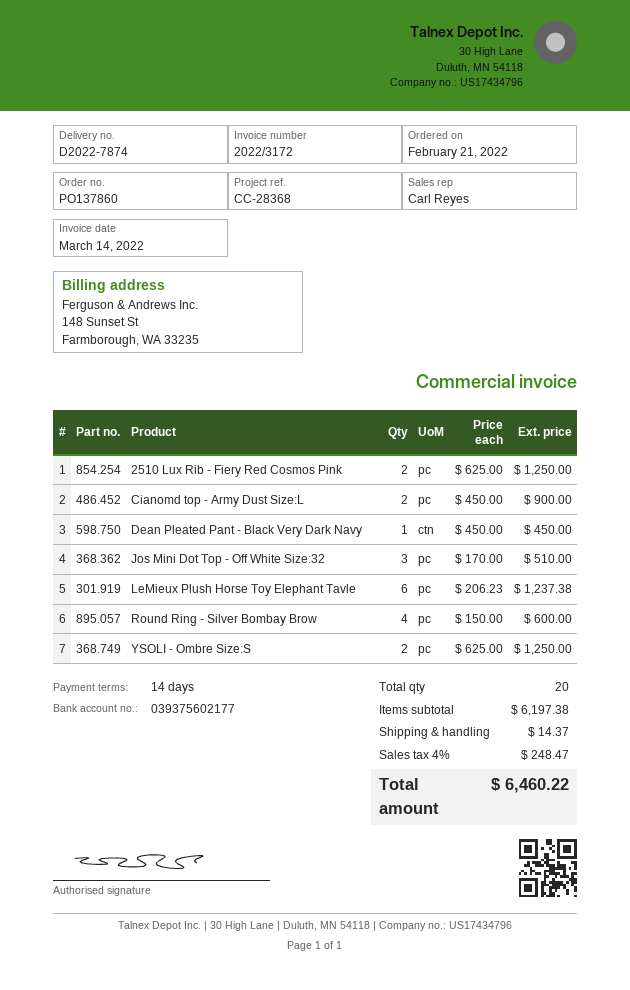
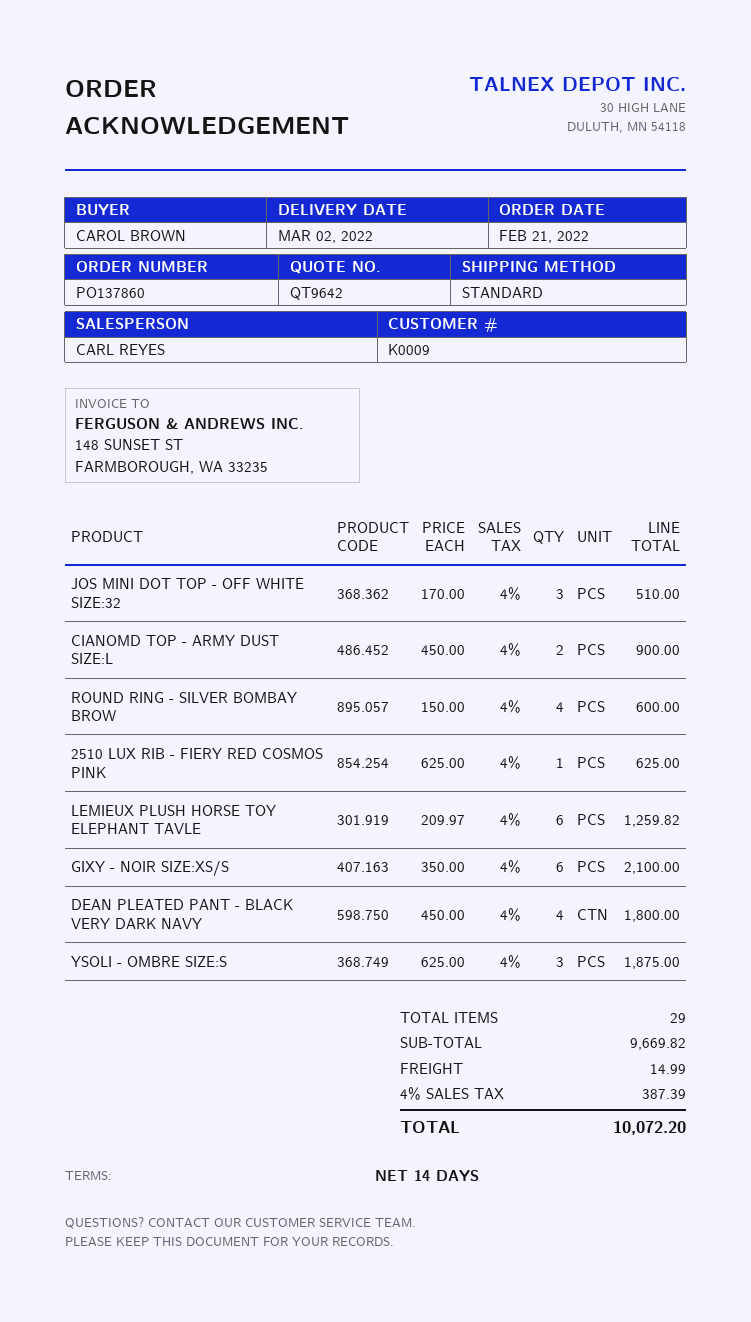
2510 Lux Rib - Fiery Red Cosmos Pink: 2 x 625.00 = 1250.00 -> 1 x 625.00 = 625.00
Dean Pleated Pant - Black Very Dark Navy: 1 x 450.00 = 450.00 -> 4 x 450.00 = 1800.00
LeMieux Plush Horse Toy Elephant Tavle: 6 x 206.23 = 1237.38 -> 6 x 209.97 = 1259.82
YSOLI - Ombre Size:S: 2 x 625.00 = 1250.00 -> 3 x 625.00 = 1875.00
GIXY - NOIR SIZE:XS/S: none -> 6 x 350.00 = 2100.00
total quantity: 20 -> 29
subtotal: 6197.38 -> 9669.82
shipping: 14.37 -> 14.99
tax: 4% = 248.47 -> 4% = 387.39
total: 6460.22 -> 10072.20

